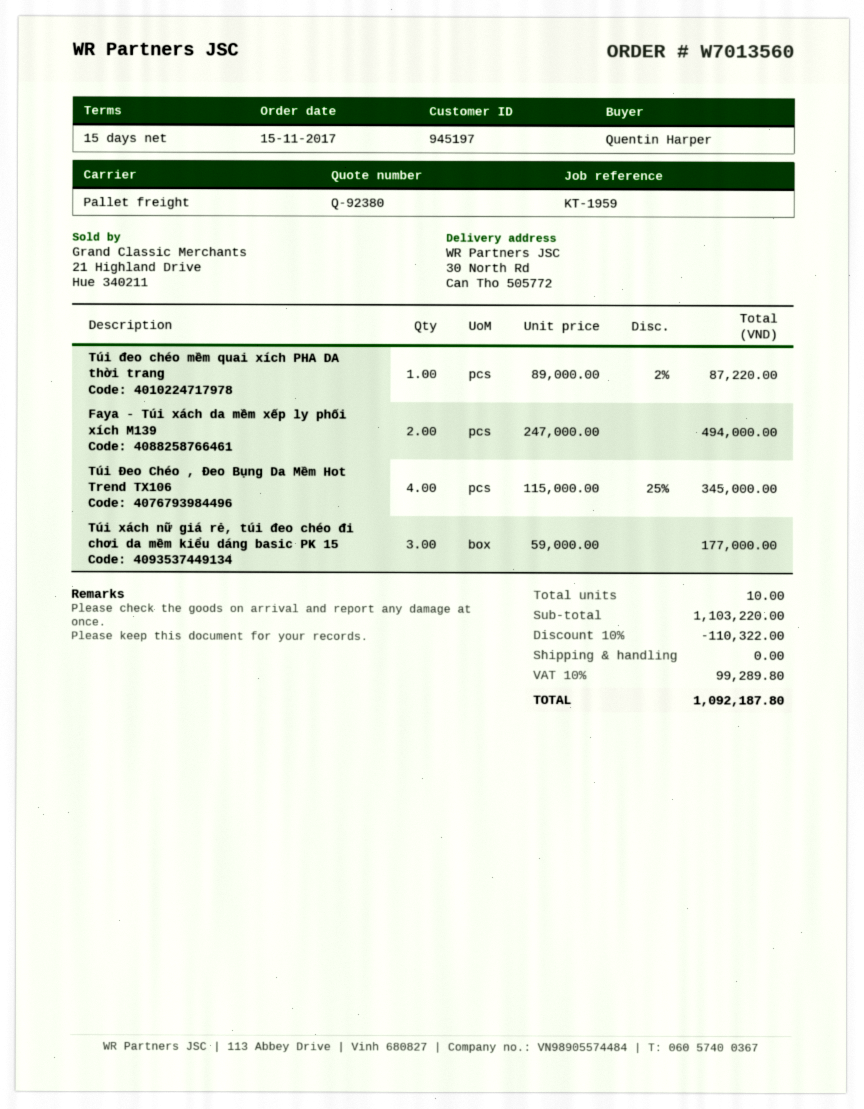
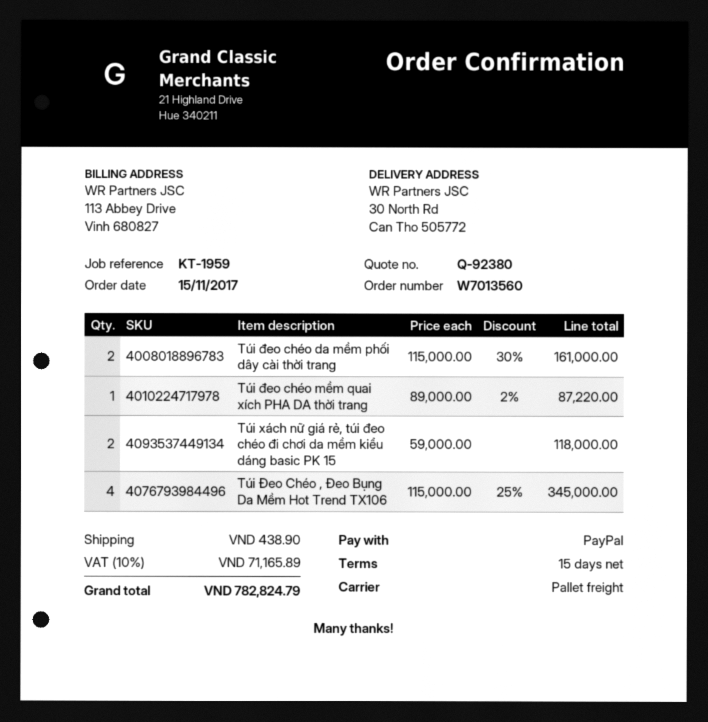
Faya - Túi xách da mềm xếp ly phối xích M139: 2 x 247000.00 = 494000.00 -> none
Túi xách nữ giá rẻ, túi đeo chéo đi chơi da mềm kiểu dáng basic PK 15: 3 x 59000.00 = 177000.00 -> 2 x 59000.00 = 118000.00
Túi đeo chéo da mềm phối dây cài thời trang: none -> 2 x 115000.00 - 30% = 161000.00
discount: 10% = 110322.00 -> none
shipping: 0.00 -> 438.90
tax: 10% = 99289.80 -> 10% = 71165.89
total: 1092187.80 -> 782824.79

